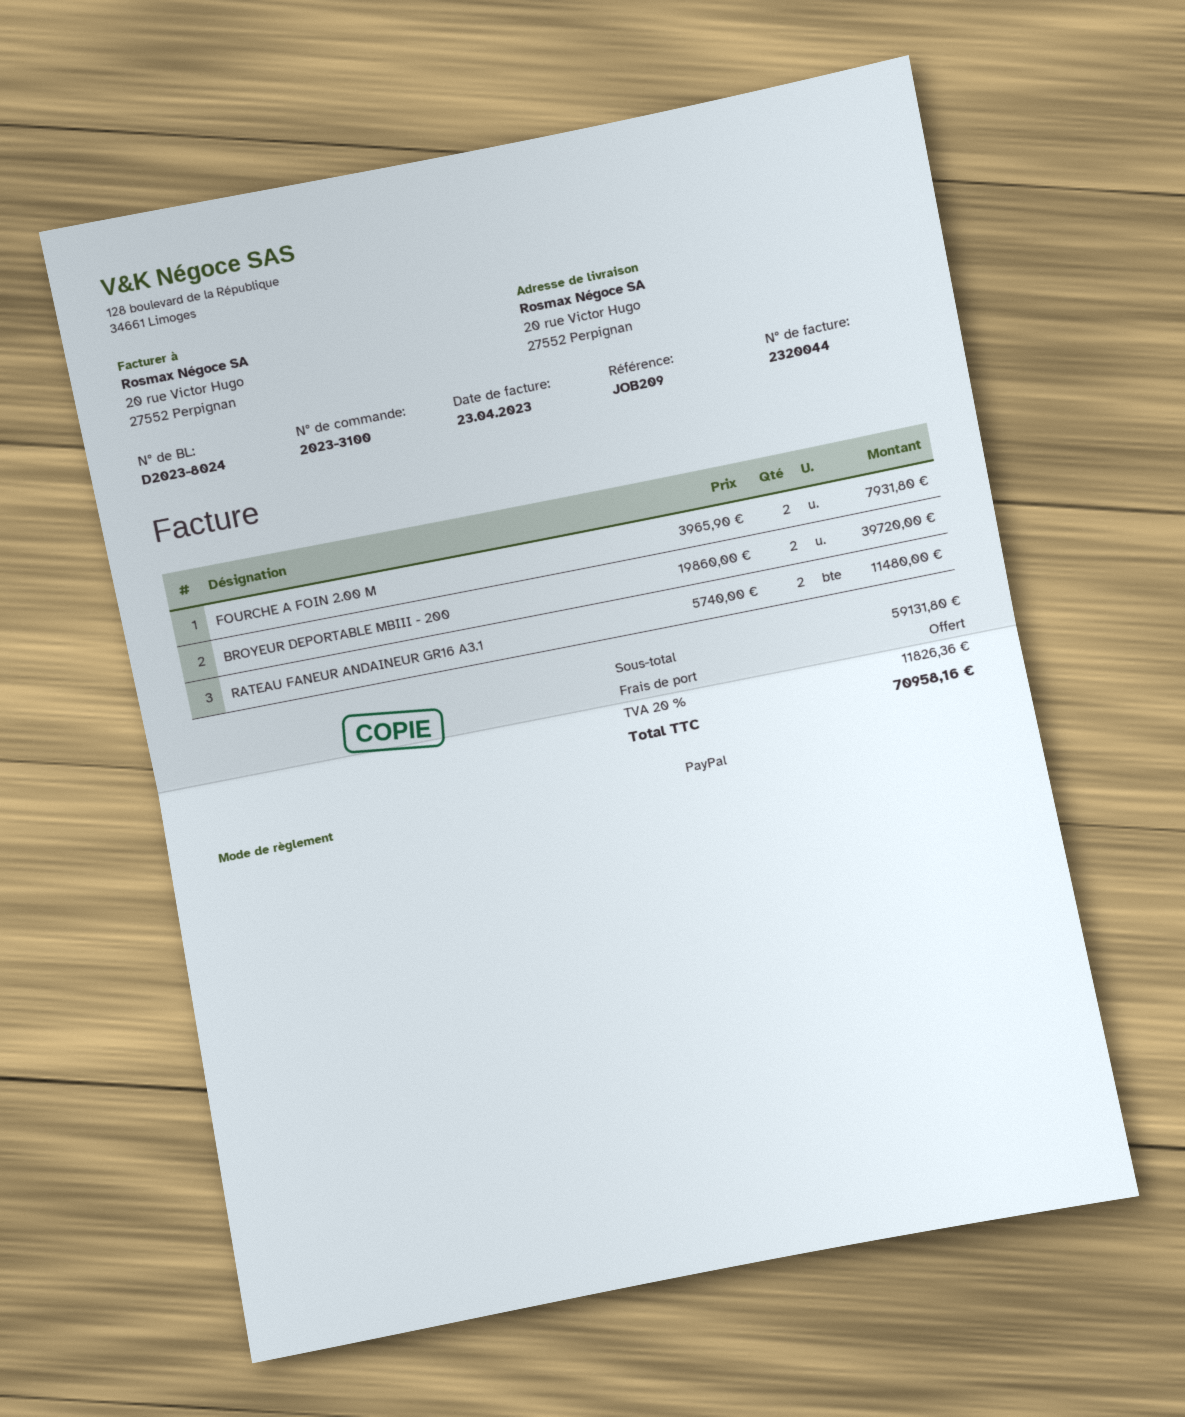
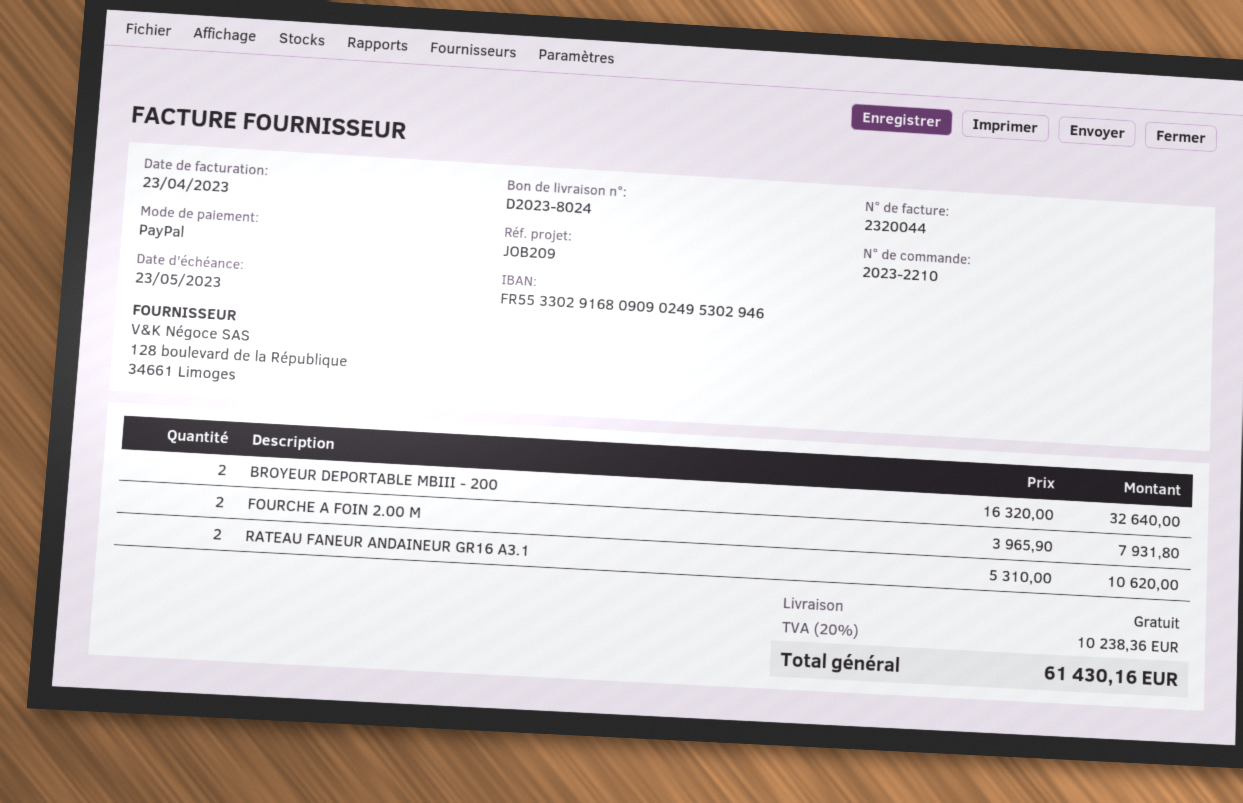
order number: 2023-3100 -> 2023-2210
BROYEUR DEPORTABLE MBIII - 200: 2 x 19860.00 = 39720.00 -> 2 x 16320.00 = 32640.00
RATEAU FANEUR ANDAINEUR GR16 A3.1: 2 x 5740.00 = 11480.00 -> 2 x 5310.00 = 10620.00
tax: 20% = 11826.36 -> 20% = 10238.36
total: 70958.16 -> 61430.16

